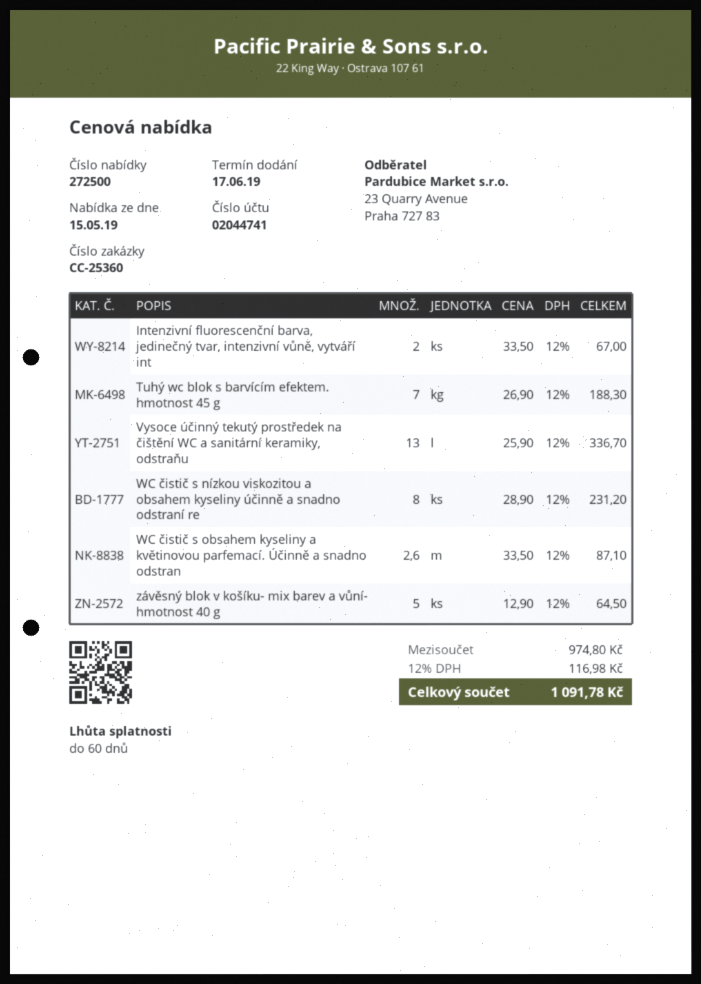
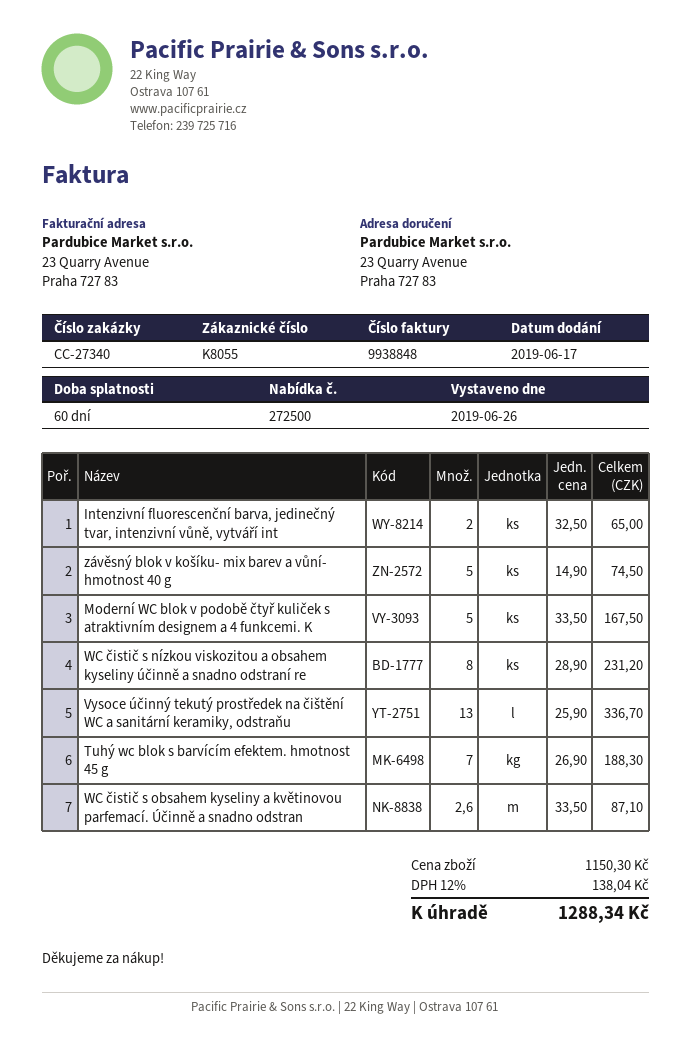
reference: CC-25360 -> CC-27340
Intenzivní fluorescenční barva, jedinečný tvar, intenzivní vůně, vytváří int: 2 x 33.50 = 67.00 -> 2 x 32.50 = 65.00
závěsný blok v košíku- mix barev a vůní- hmotnost 40 g: 5 x 12.90 = 64.50 -> 5 x 14.90 = 74.50
Moderní WC blok v podobě čtyř kuliček s atraktivním designem a 4 funkcemi. K: none -> 5 x 33.50 = 167.50
subtotal: 974.80 -> 1150.30
tax: 12% = 116.98 -> 12% = 138.04
total: 1091.78 -> 1288.34

